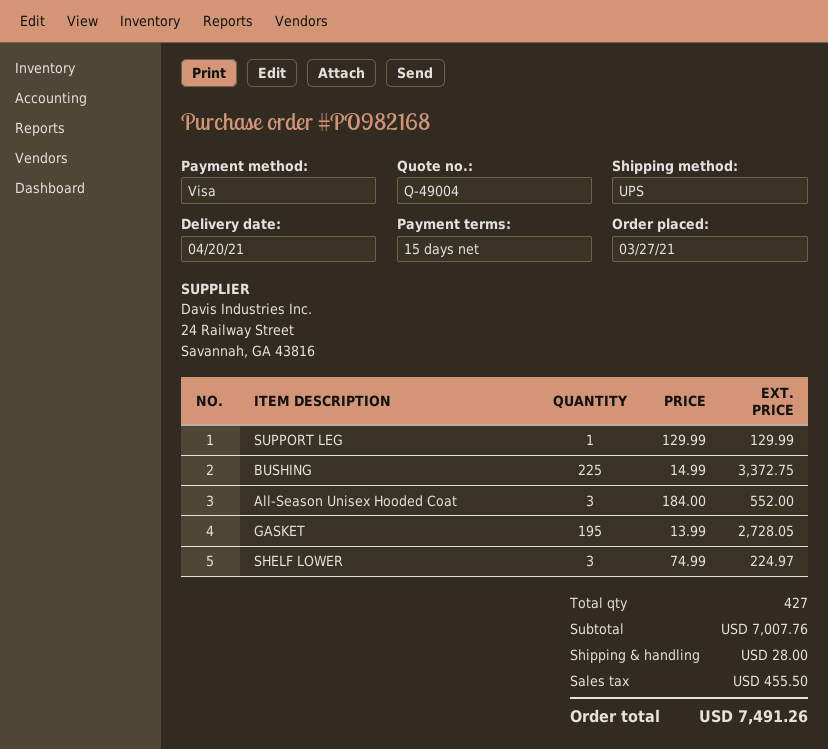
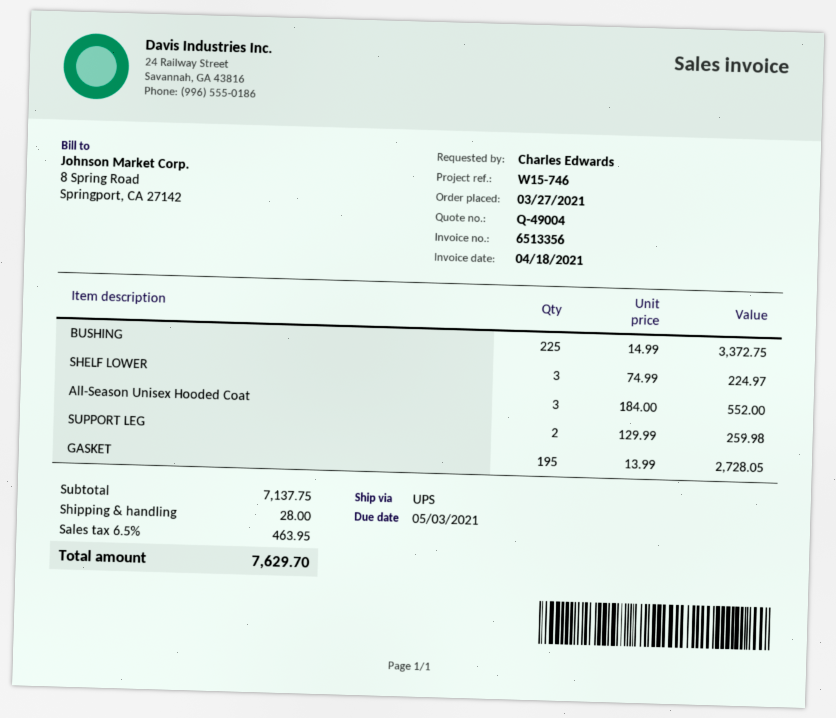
SUPPORT LEG: 1 x 129.99 = 129.99 -> 2 x 129.99 = 259.98
subtotal: 7007.76 -> 7137.75
tax: 455.50 -> 463.95
total: 7491.26 -> 7629.70

